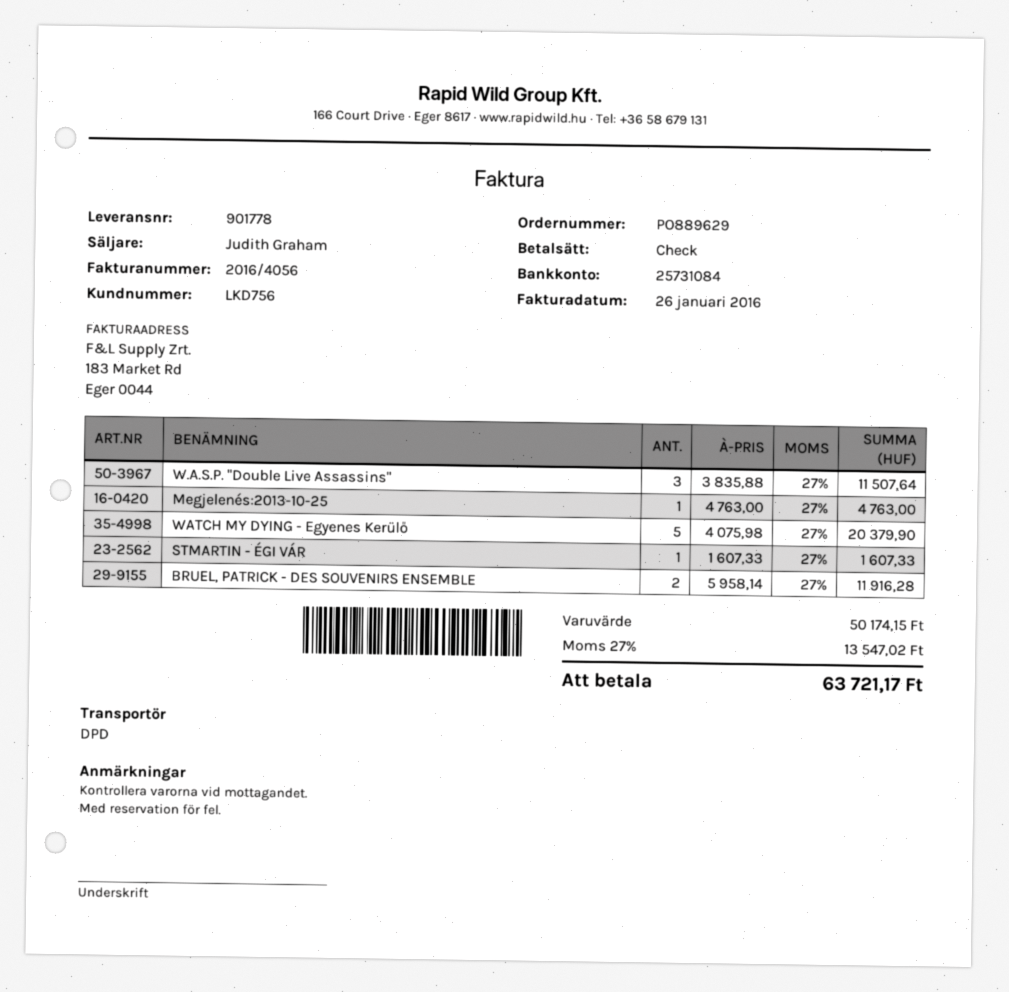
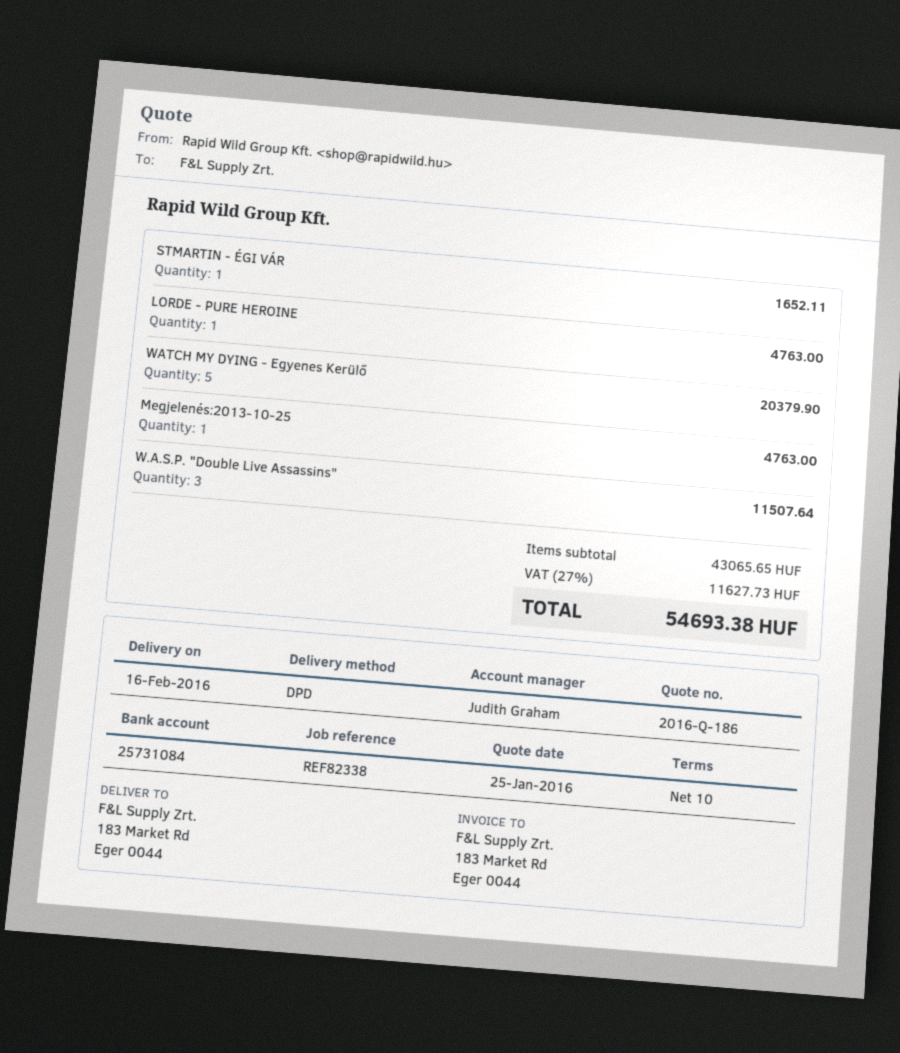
STMARTIN - ÉGI VÁR: 1 for 1607.33 -> 1 for 1652.11
BRUEL, PATRICK - DES SOUVENIRS ENSEMBLE: 2 for 11916.28 -> none
LORDE - PURE HEROINE: none -> 1 for 4763.00
subtotal: 50174.15 -> 43065.65
tax: 27% = 13547.02 -> 27% = 11627.73
total: 63721.17 -> 54693.38

